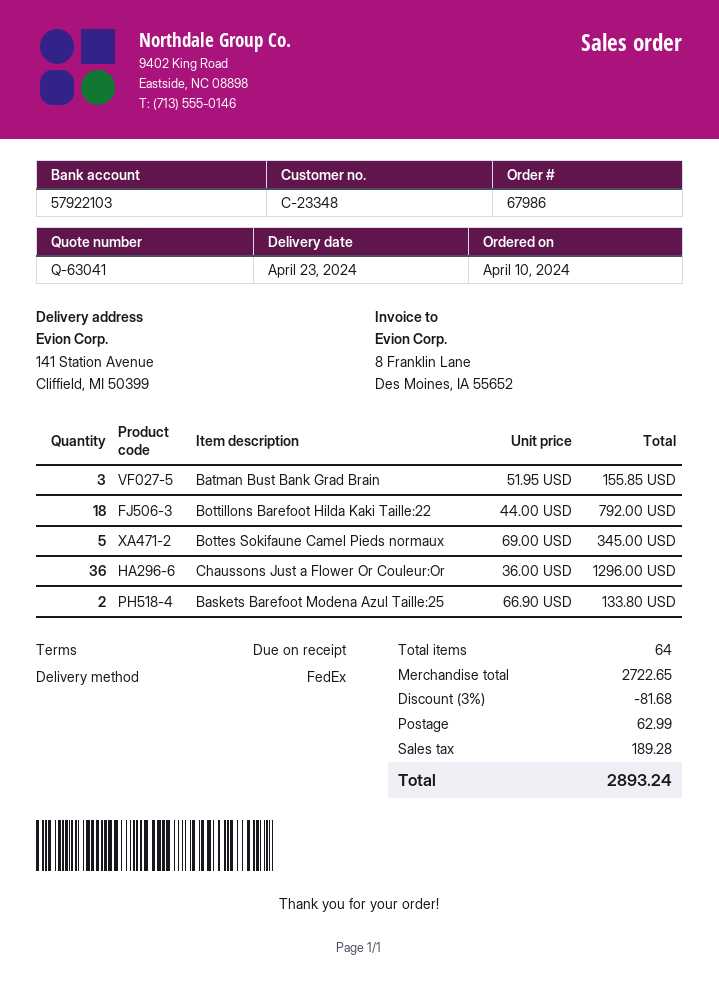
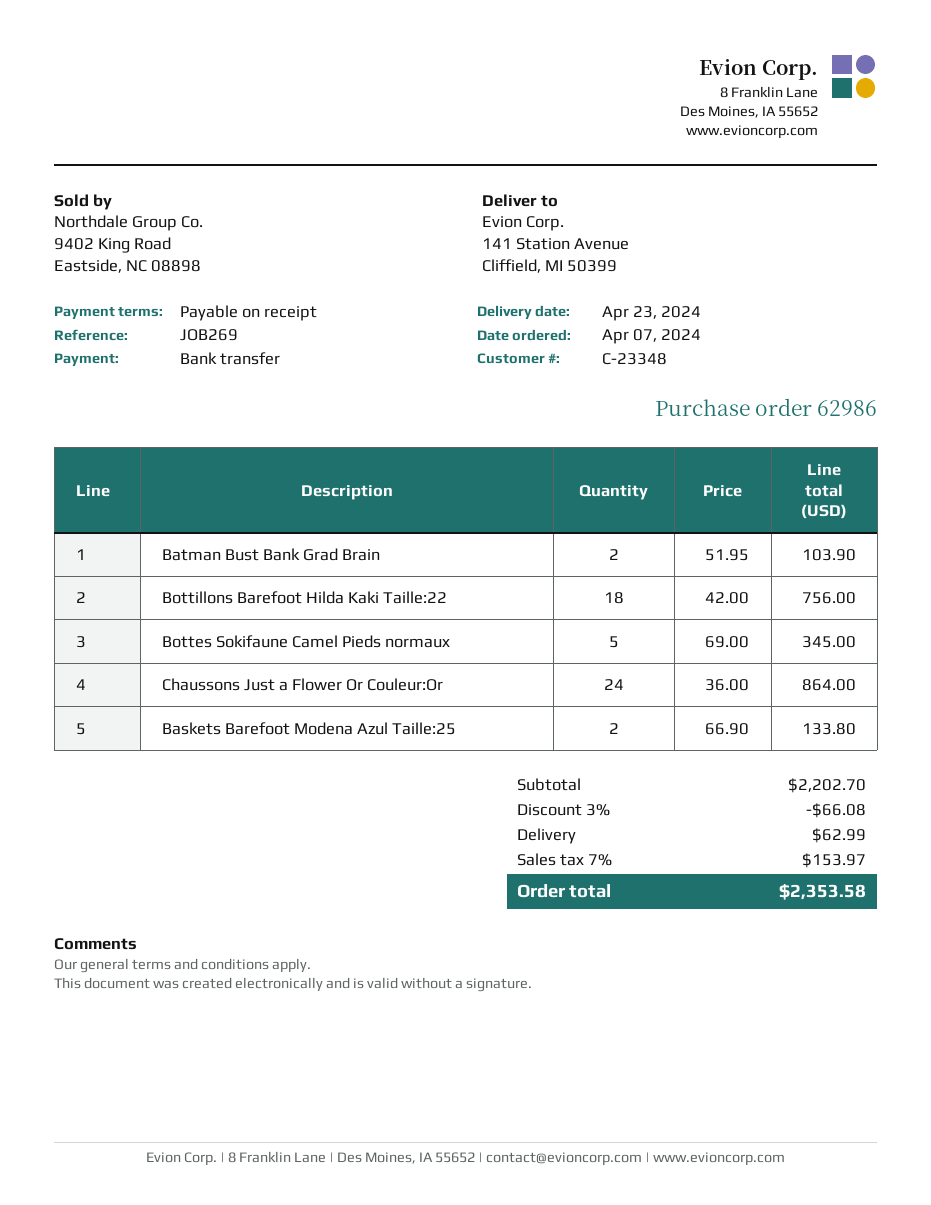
order number: 67986 -> 62986
order date: 2024-04-10 -> 2024-04-07
Batman Bust Bank Grad Brain: 3 x 51.95 = 155.85 -> 2 x 51.95 = 103.90
Bottillons Barefoot Hilda Kaki Taille:22: 18 x 44.00 = 792.00 -> 18 x 42.00 = 756.00
Chaussons Just a Flower Or Couleur:Or: 36 x 36.00 = 1296.00 -> 24 x 36.00 = 864.00
subtotal: 2722.65 -> 2202.70
discount: 3% = 81.68 -> 3% = 66.08
tax: 189.28 -> 153.97
total: 2893.24 -> 2353.58

